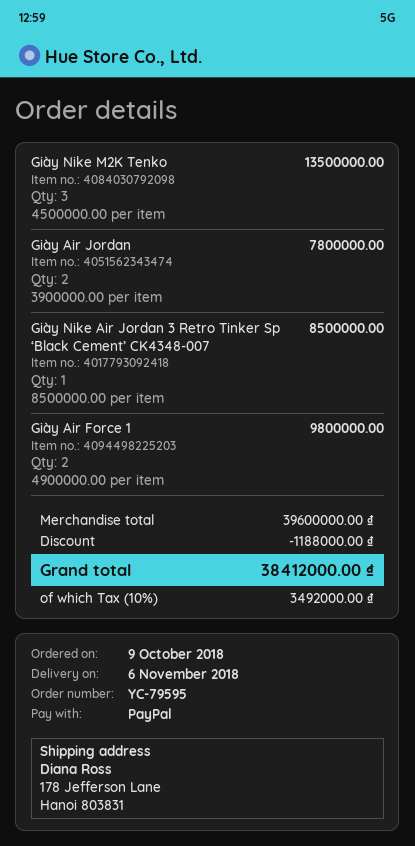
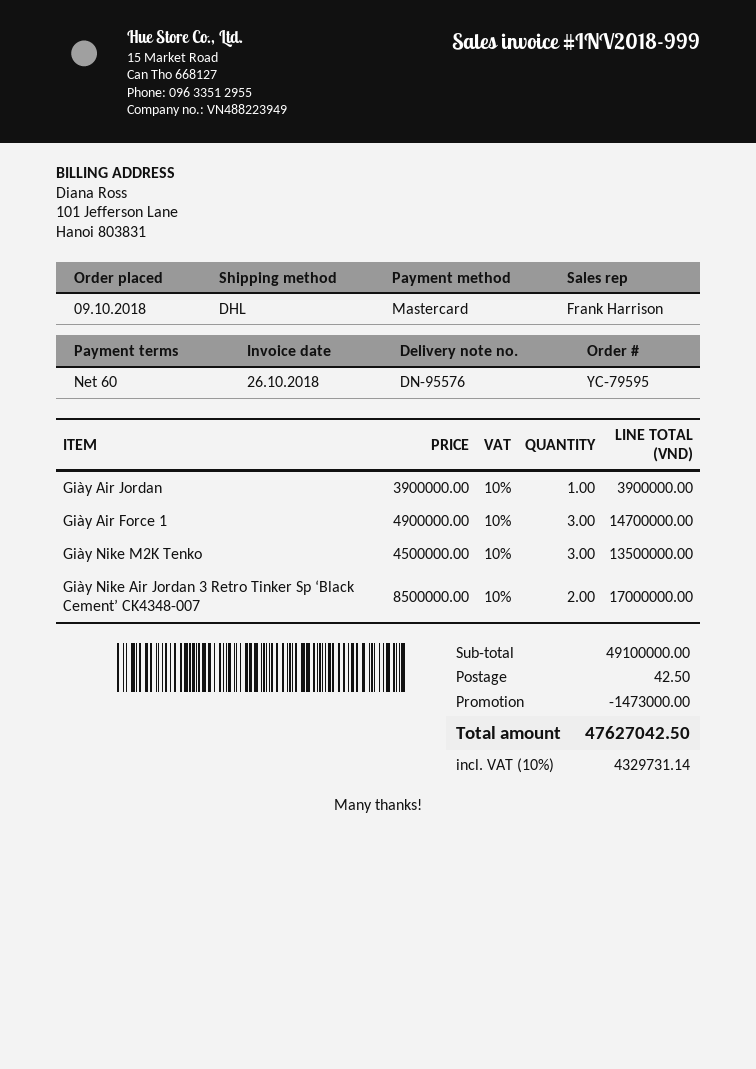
payment method: PayPal -> Mastercard
Giày Air Jordan: 2 x 3900000.00 = 7800000.00 -> 1 x 3900000.00 = 3900000.00
Giày Nike Air Jordan 3 Retro Tinker Sp ‘Black Cement’ CK4348-007: 1 x 8500000.00 = 8500000.00 -> 2 x 8500000.00 = 17000000.00
Giày Air Force 1: 2 x 4900000.00 = 9800000.00 -> 3 x 4900000.00 = 14700000.00
subtotal: 39600000.00 -> 49100000.00
discount: 1188000.00 -> 1473000.00
shipping: none -> 42.50
tax: 10% = 3492000.00 -> 10% = 4329731.14
total: 38412000.00 -> 47627042.50

